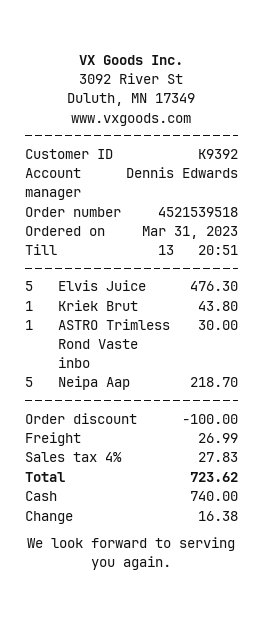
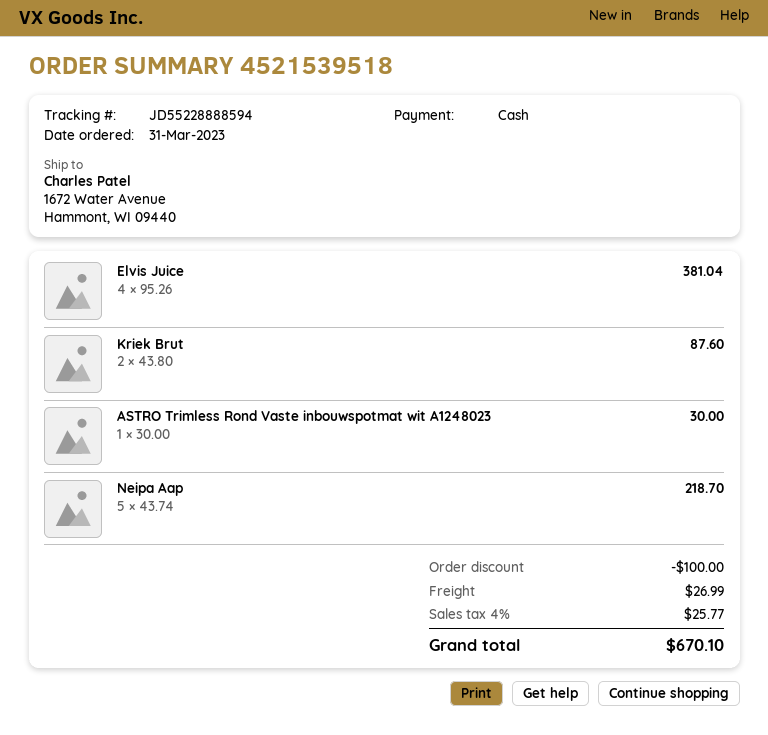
Elvis Juice: 5 for 476.30 -> 4 for 381.04
Kriek Brut: 1 for 43.80 -> 2 for 87.60
tax: 4% = 27.83 -> 4% = 25.77
total: 723.62 -> 670.10

